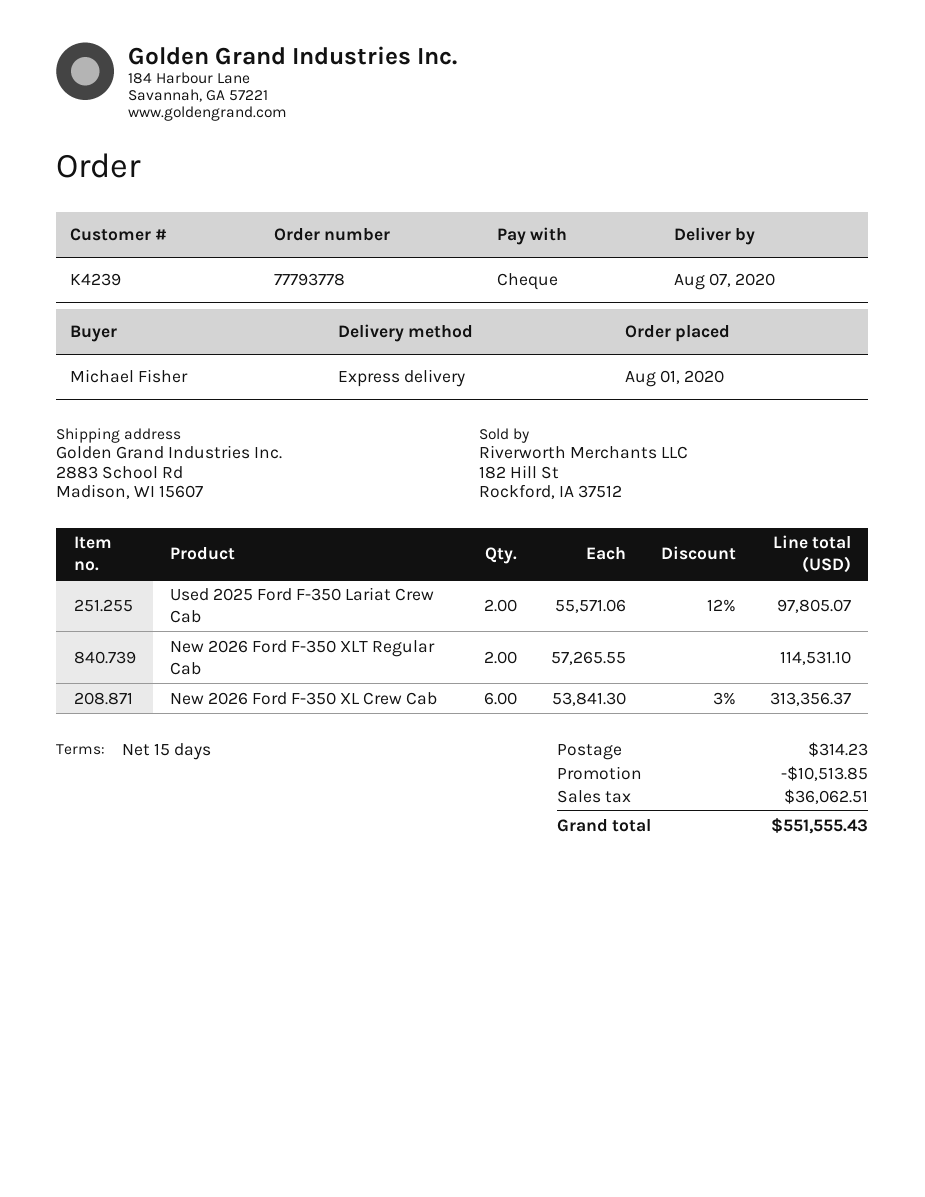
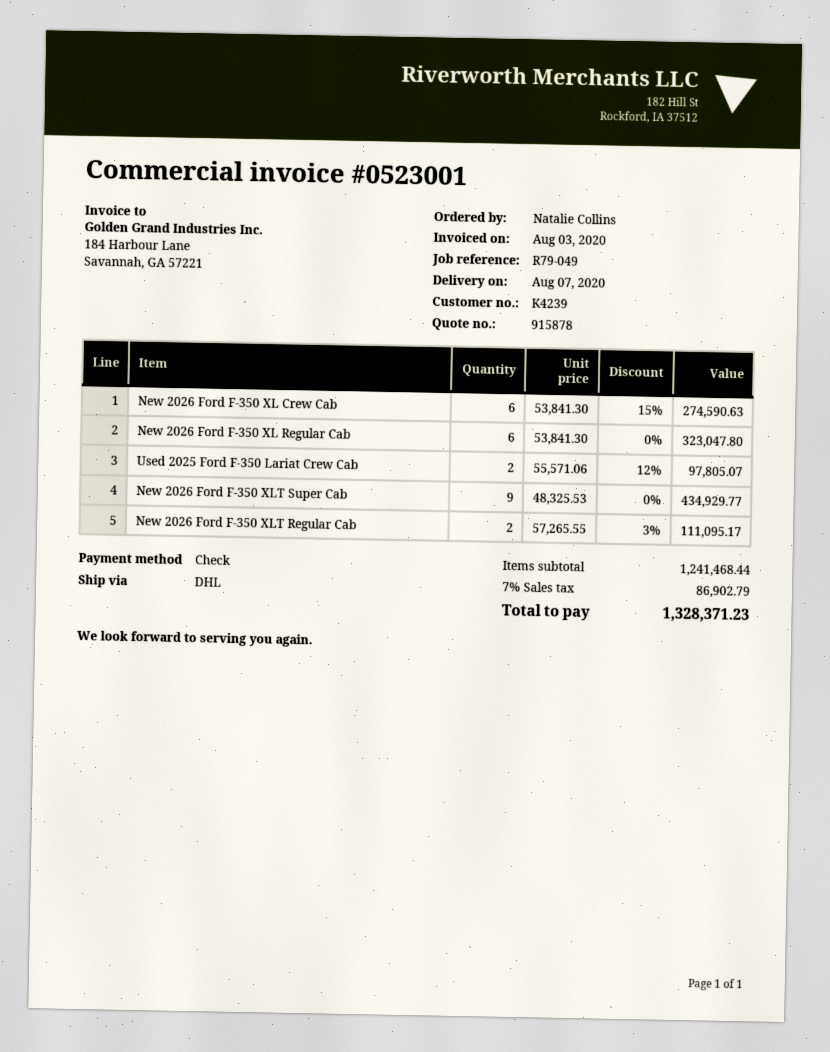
ordered by: Michael Fisher -> Natalie Collins
shipping method: express -> DHL
New 2026 Ford F-350 XLT Regular Cab: 2 x 57265.55 = 114531.10 -> 2 x 57265.55 - 3% = 111095.17
New 2026 Ford F-350 XL Crew Cab: 6 x 53841.30 - 3% = 313356.37 -> 6 x 53841.30 - 15% = 274590.63
New 2026 Ford F-350 XL Regular Cab: none -> 6 x 53841.30 = 323047.80
New 2026 Ford F-350 XLT Super Cab: none -> 9 x 48325.53 = 434929.77
discount: 10513.85 -> none
shipping: 314.23 -> none
tax: 36062.51 -> 86902.79
total: 551555.43 -> 1328371.23

